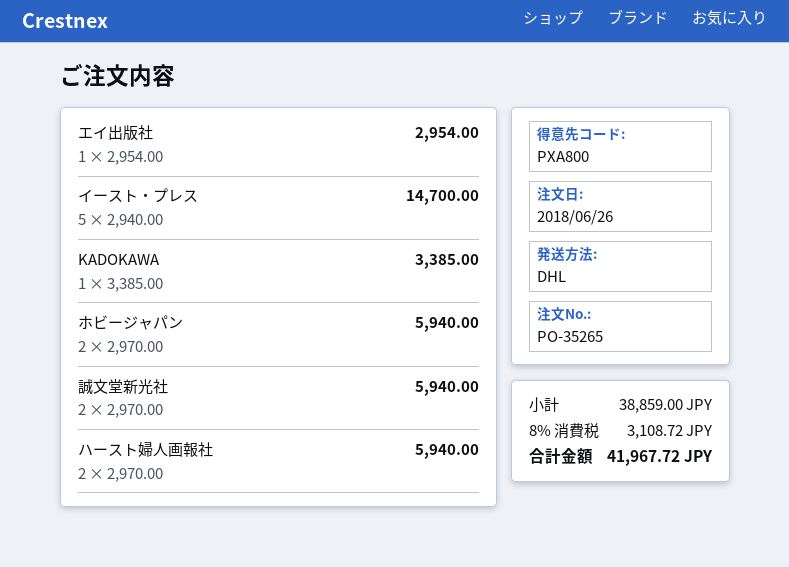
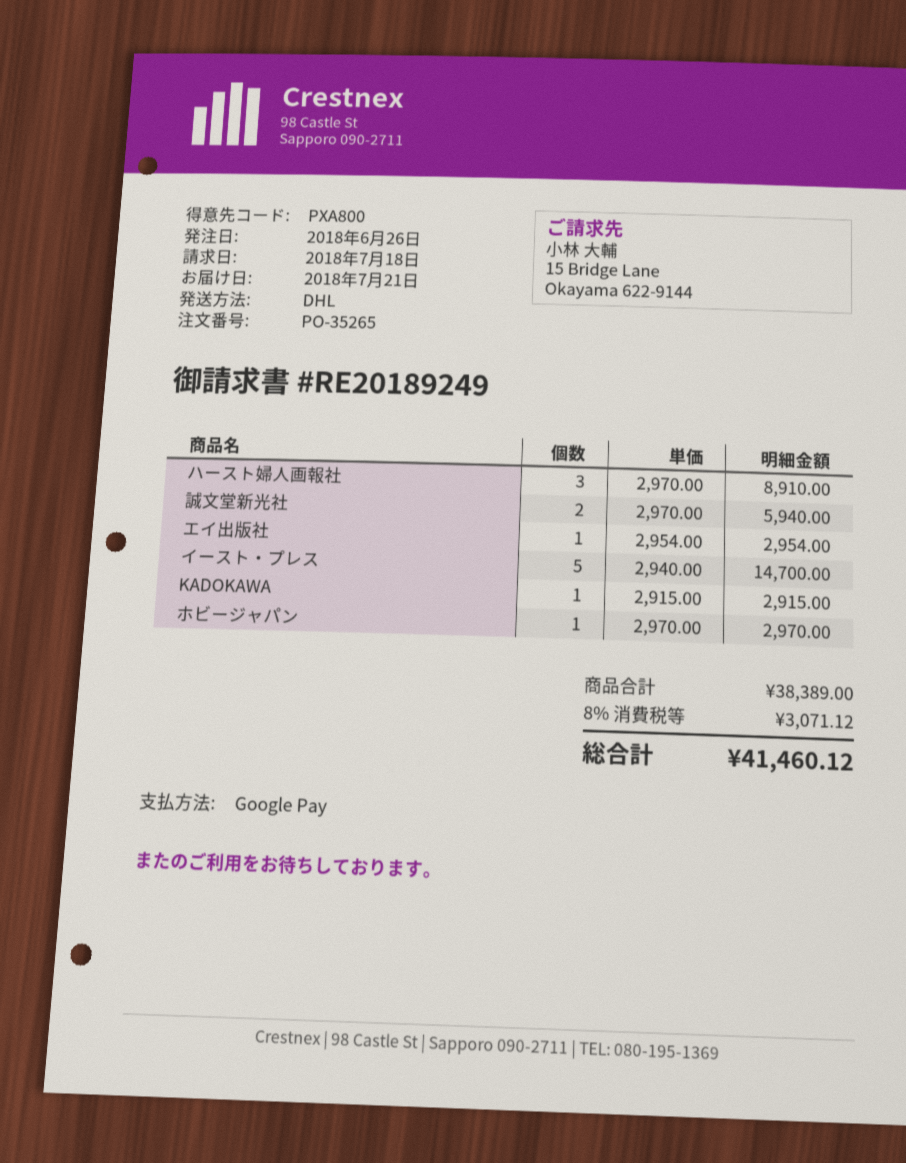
KADOKAWA: 1 x 3385.00 = 3385.00 -> 1 x 2915.00 = 2915.00
ホビージャパン: 2 x 2970.00 = 5940.00 -> 1 x 2970.00 = 2970.00
ハースト婦人画報社: 2 x 2970.00 = 5940.00 -> 3 x 2970.00 = 8910.00
subtotal: 38859.00 -> 38389.00
tax: 8% = 3108.72 -> 8% = 3071.12
total: 41967.72 -> 41460.12

